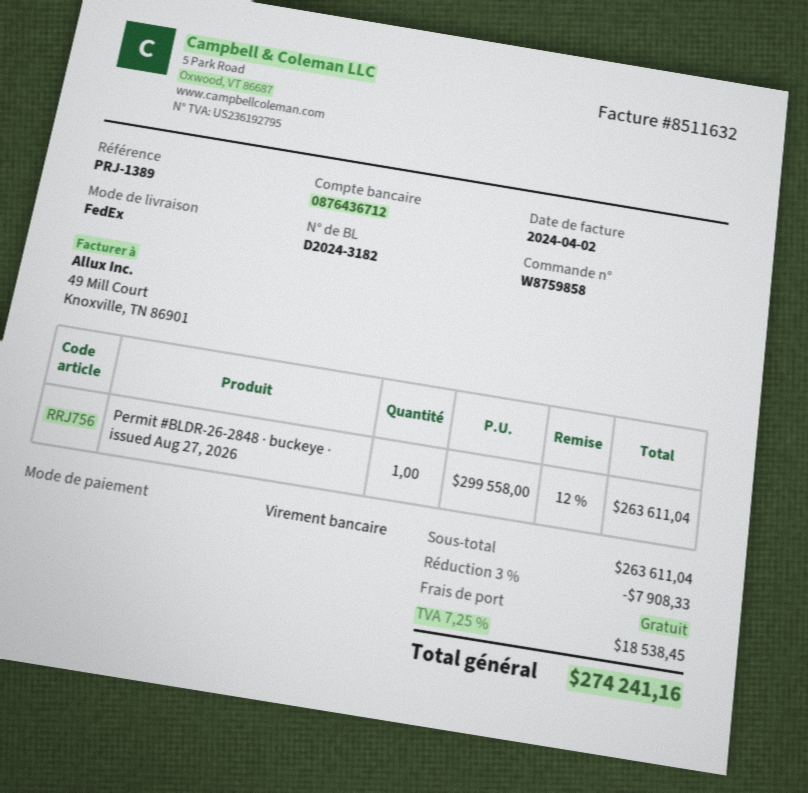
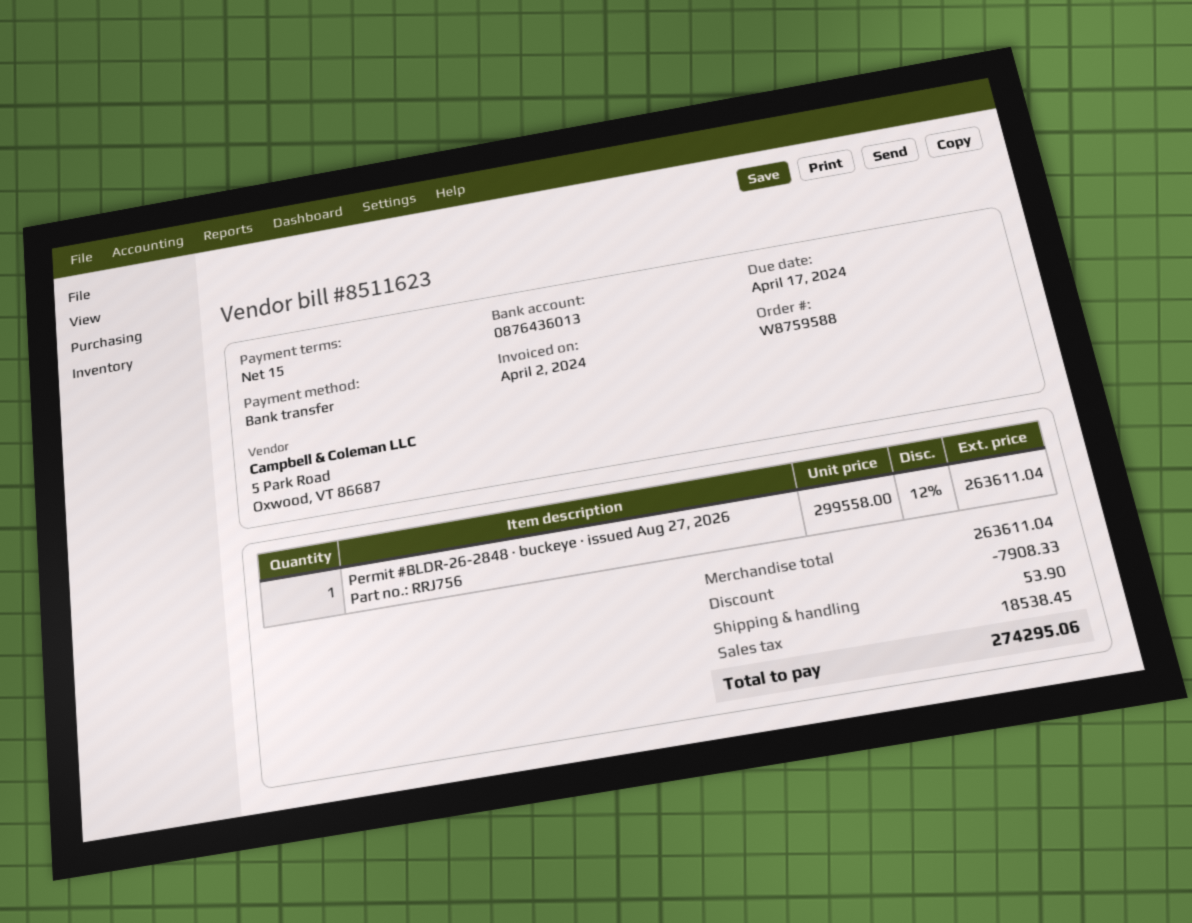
order number: W8759858 -> W8759588
invoice number: 8511632 -> 8511623
bank account: 0876436712 -> 0876436013
shipping: 0.00 -> 53.90
total: 274241.16 -> 274295.06

